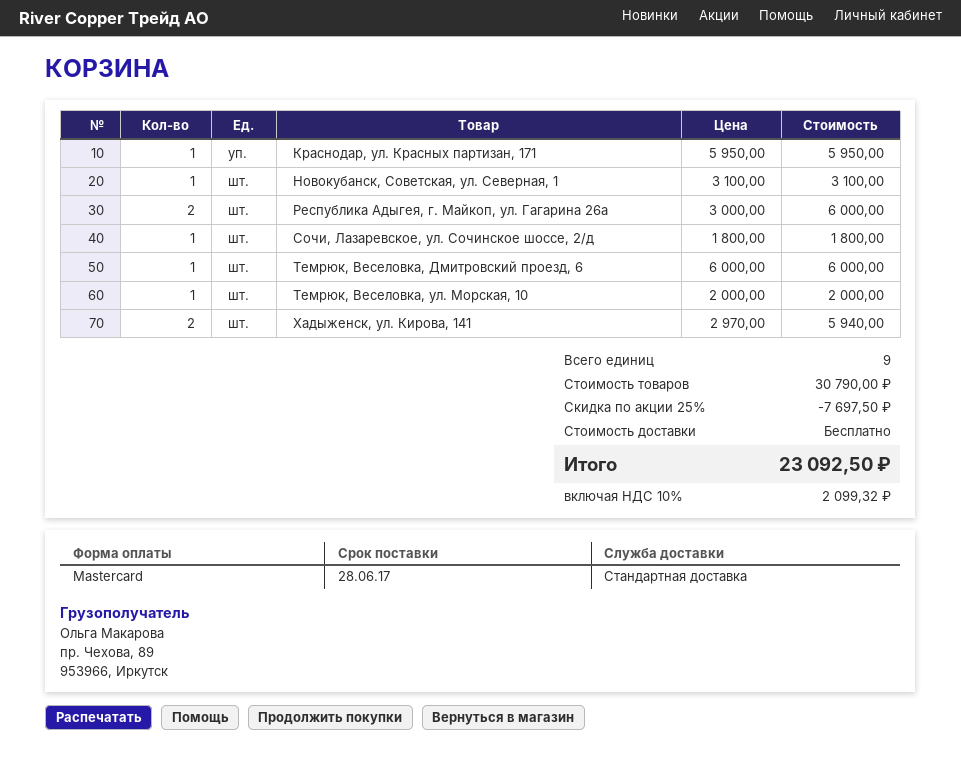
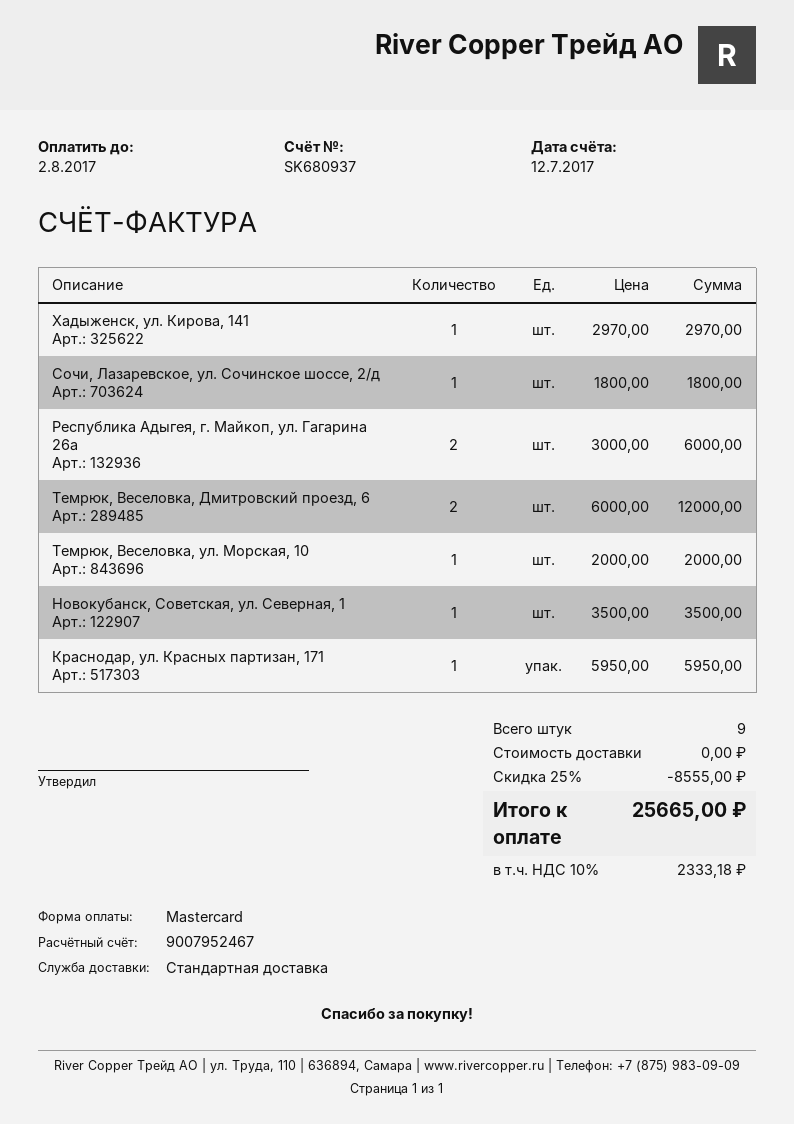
Новокубанск, Советская, ул. Северная, 1: 1 x 3100.00 = 3100.00 -> 1 x 3500.00 = 3500.00
Темрюк, Веселовка, Дмитровский проезд, 6: 1 x 6000.00 = 6000.00 -> 2 x 6000.00 = 12000.00
Хадыженск, ул. Кирова, 141: 2 x 2970.00 = 5940.00 -> 1 x 2970.00 = 2970.00
discount: 25% = 7697.50 -> 25% = 8555.00
tax: 10% = 2099.32 -> 10% = 2333.18
total: 23092.50 -> 25665.00

